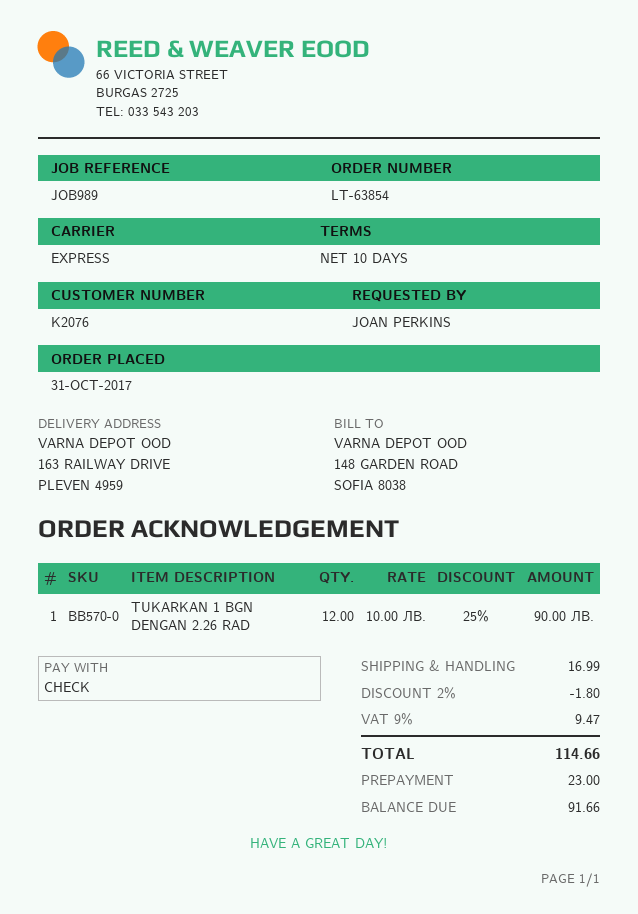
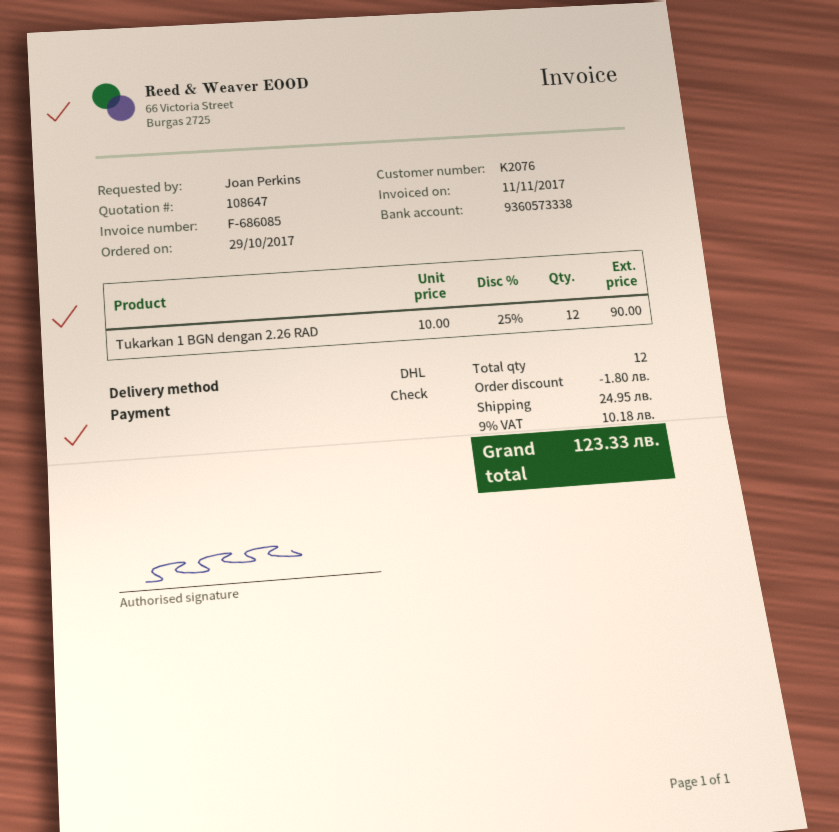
order date: 2017-10-31 -> 2017-10-29
shipping method: express -> DHL
shipping: 16.99 -> 24.95
tax: 9% = 9.47 -> 9% = 10.18
total: 114.66 -> 123.33

